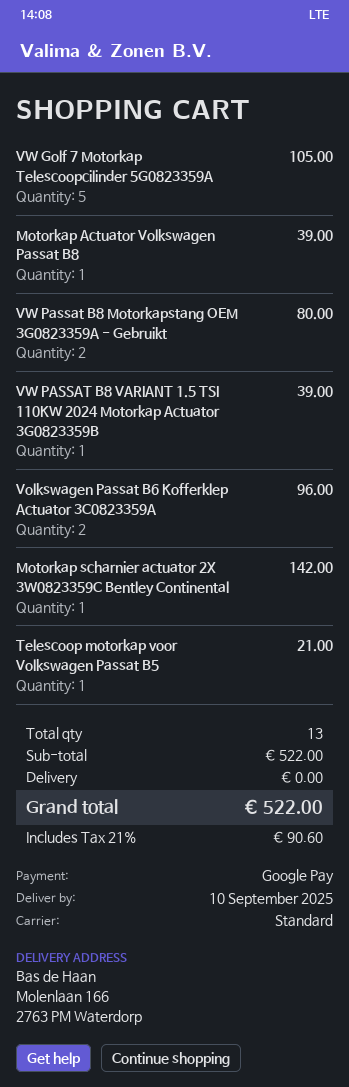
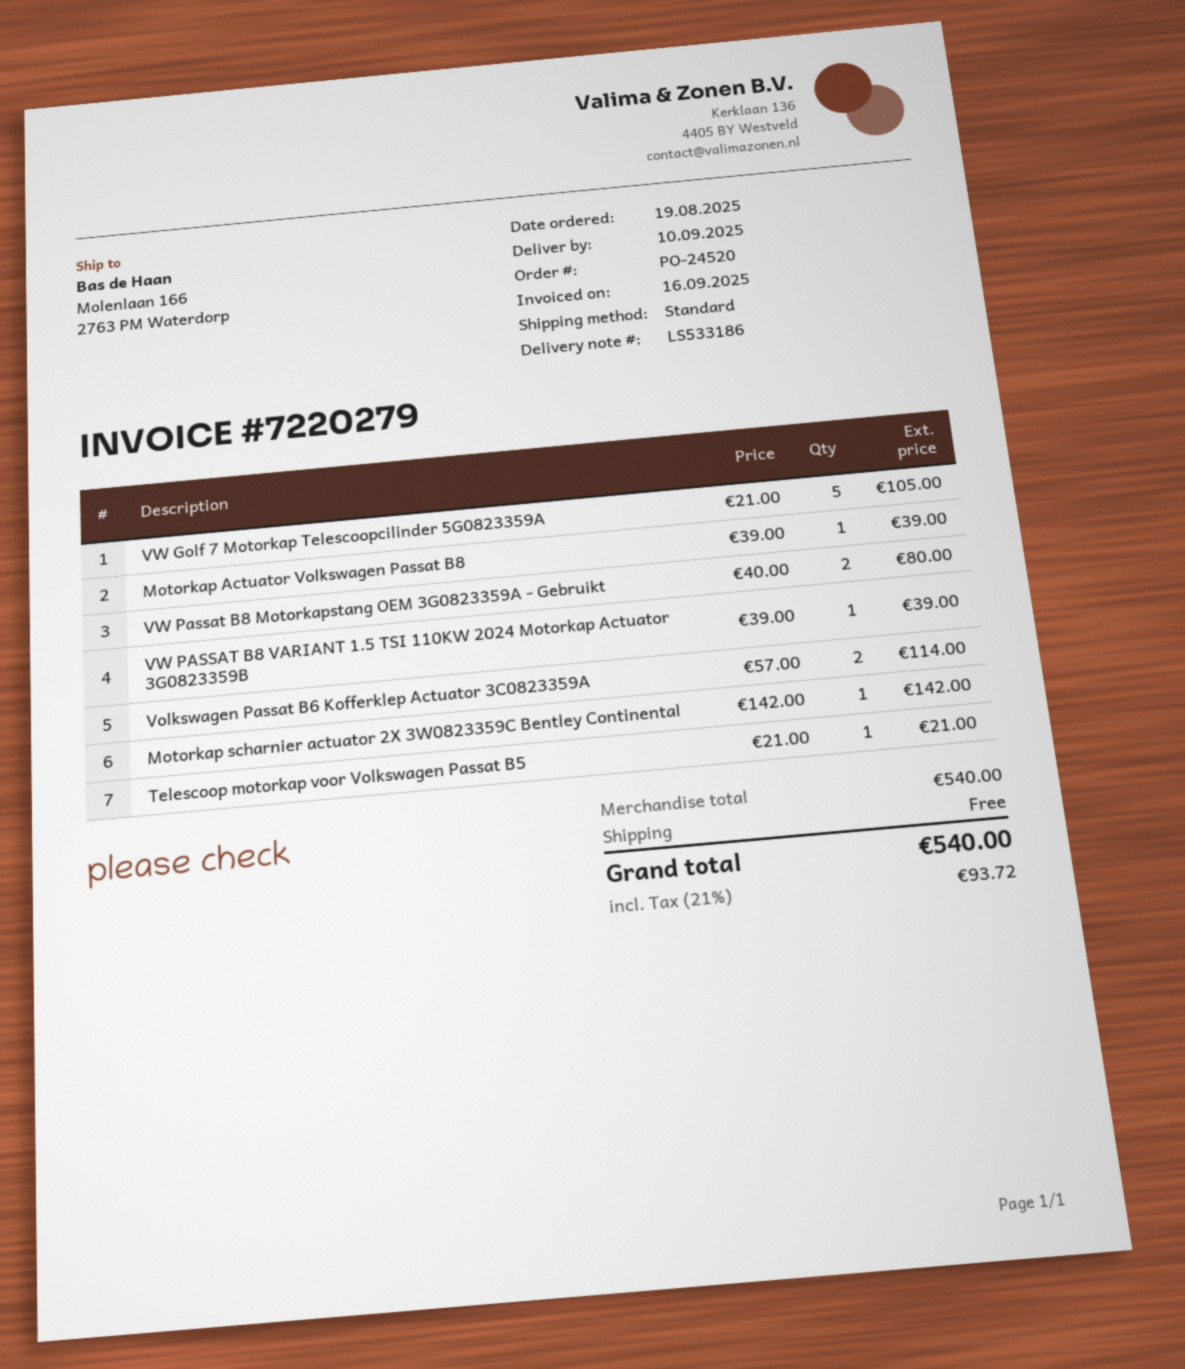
Volkswagen Passat B6 Kofferklep Actuator 3C0823359A: 2 for 96.00 -> 2 for 114.00
subtotal: 522.00 -> 540.00
tax: 21% = 90.60 -> 21% = 93.72
total: 522.00 -> 540.00

